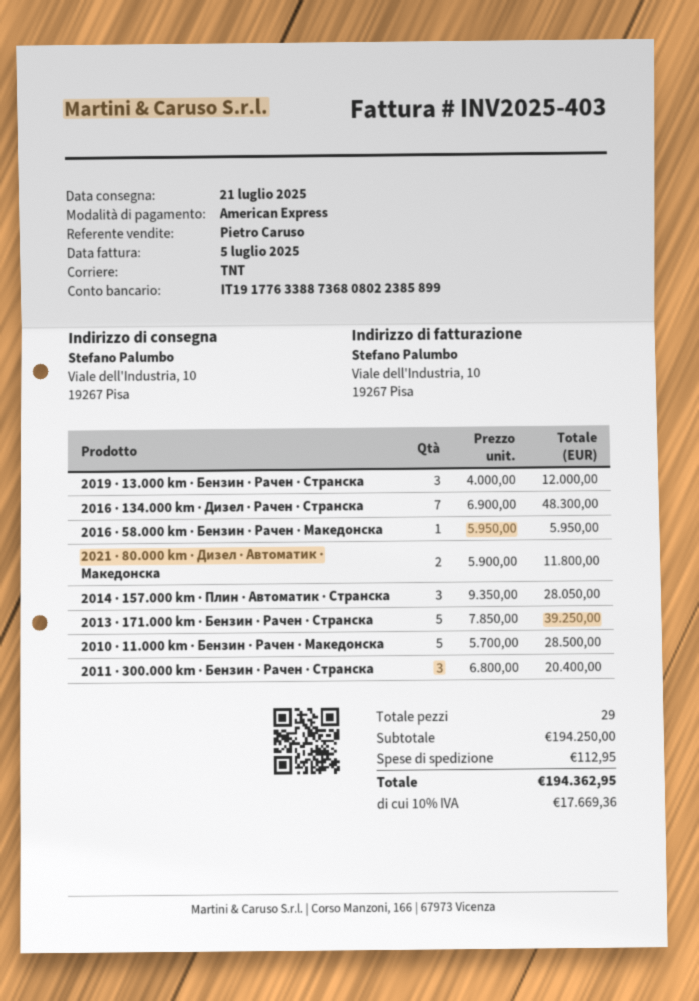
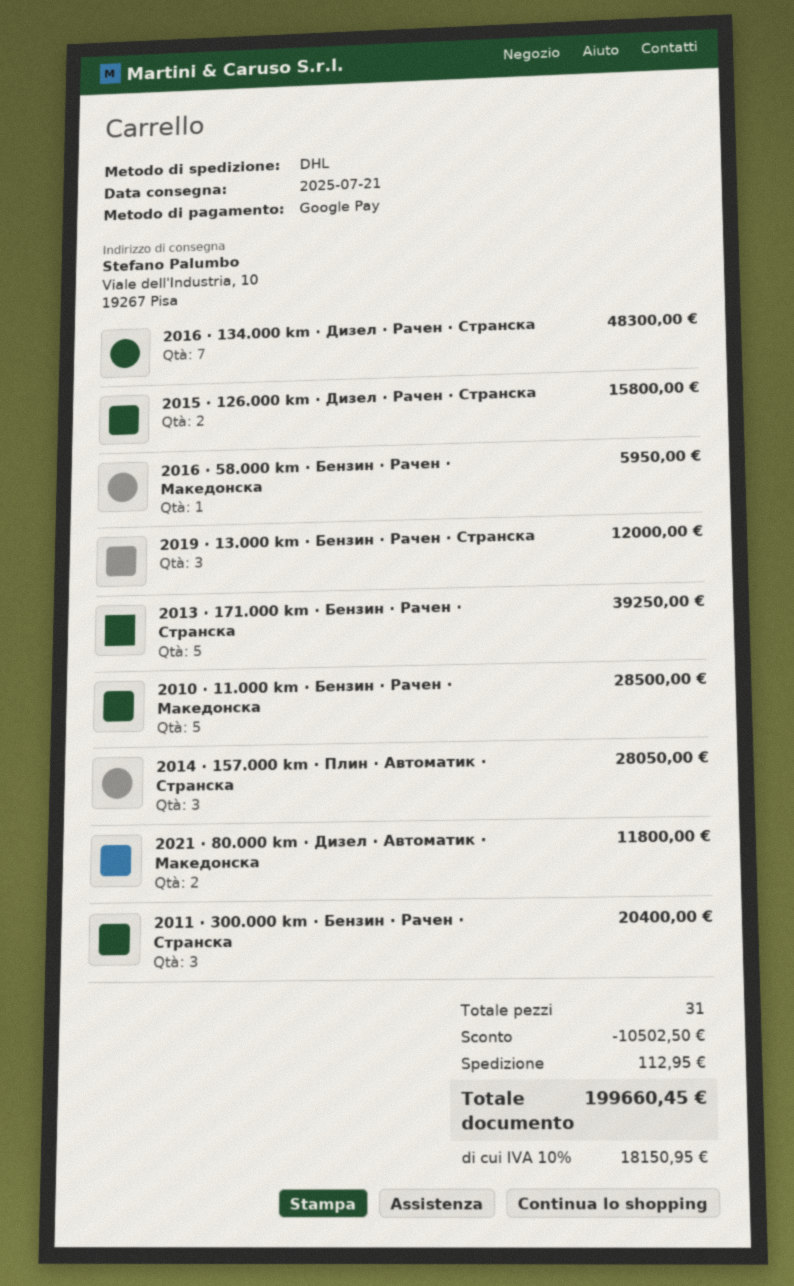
payment method: American Express -> Google Pay
shipping method: TNT -> DHL
2015 · 126.000 km · Дизел · Рачен · Странска: none -> 2 for 15800.00
total quantity: 29 -> 31
discount: none -> 10502.50
tax: 10% = 17669.36 -> 10% = 18150.95
total: 194362.95 -> 199660.45

